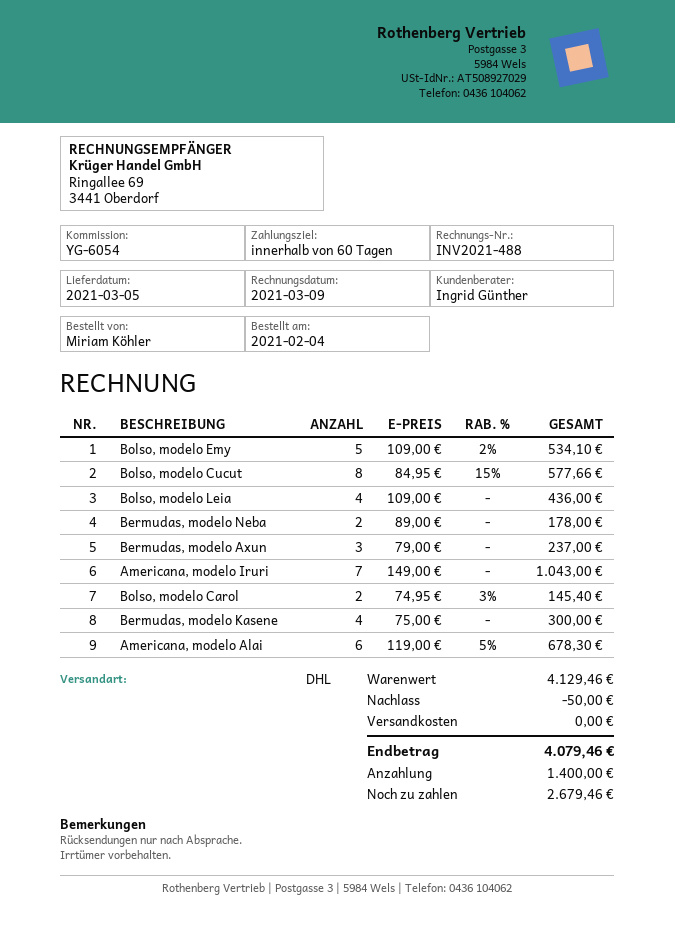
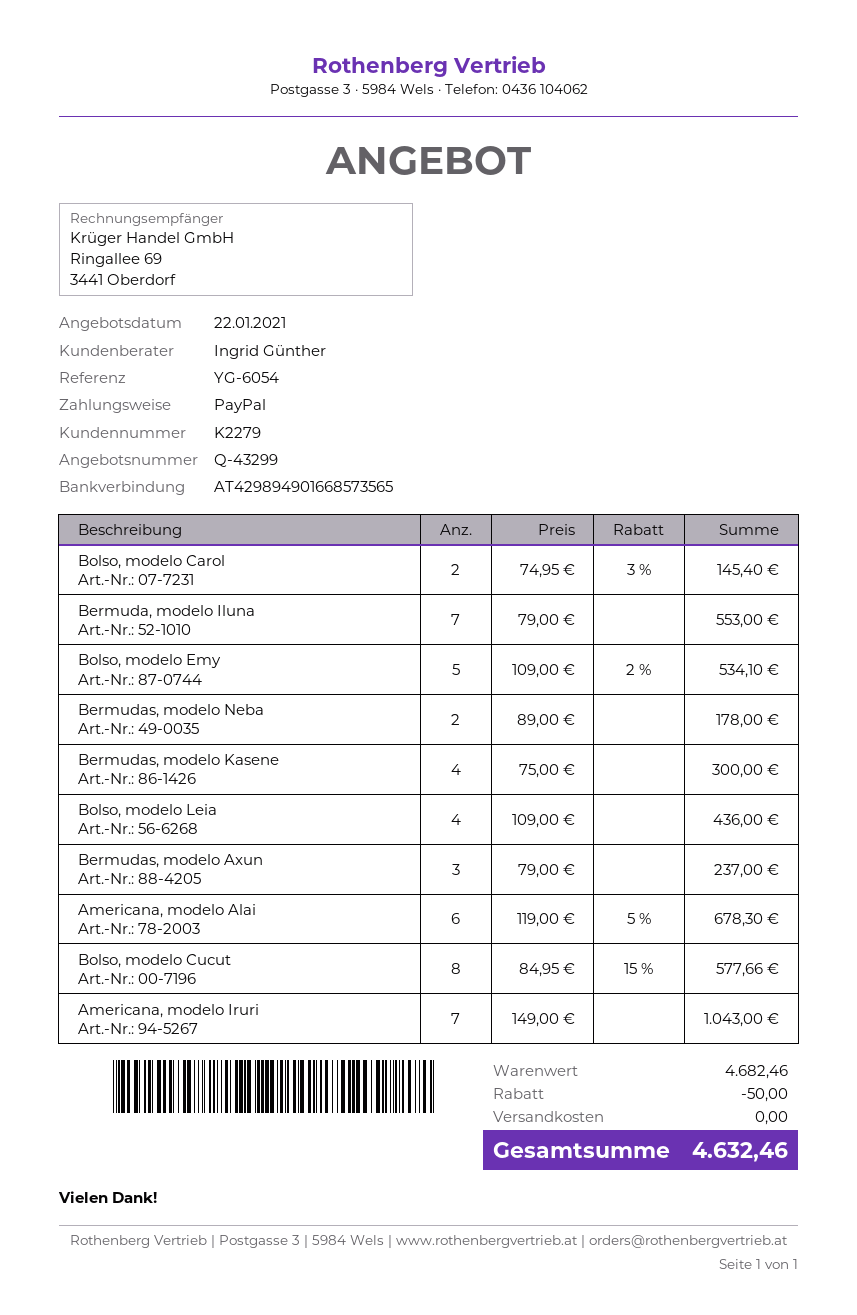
Bermuda, modelo Iluna: none -> 7 x 79.00 = 553.00
subtotal: 4129.46 -> 4682.46
total: 4079.46 -> 4632.46

